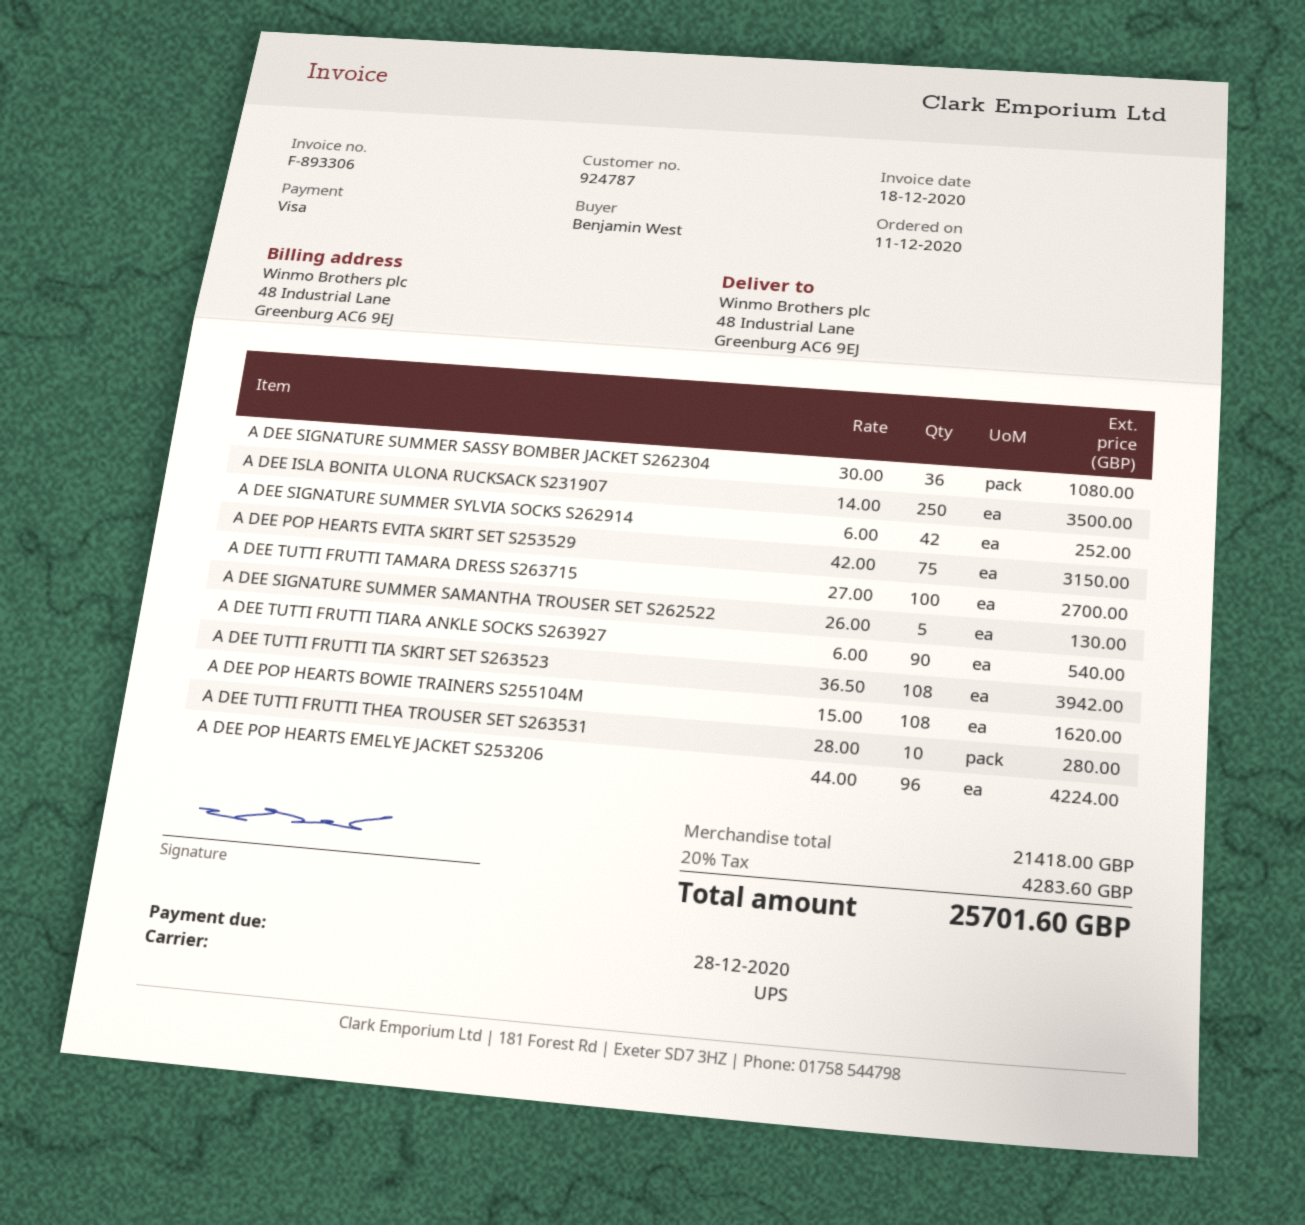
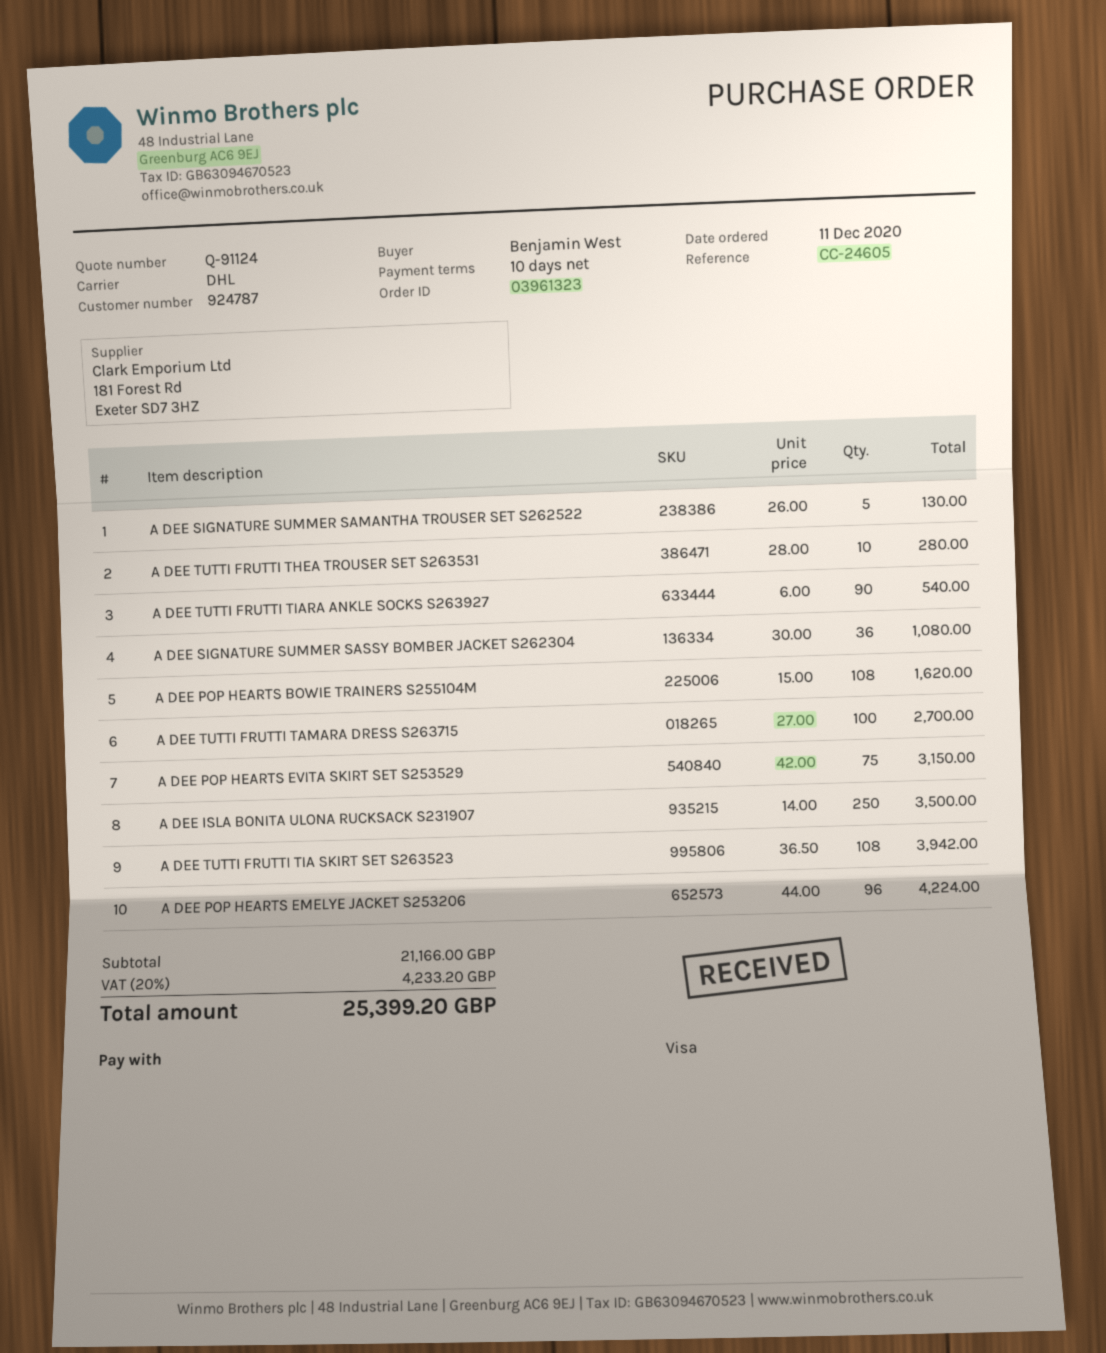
shipping method: UPS -> DHL
A DEE SIGNATURE SUMMER SYLVIA SOCKS S262914: 42 x 6.00 = 252.00 -> none
subtotal: 21418.00 -> 21166.00
tax: 20% = 4283.60 -> 20% = 4233.20
total: 25701.60 -> 25399.20

